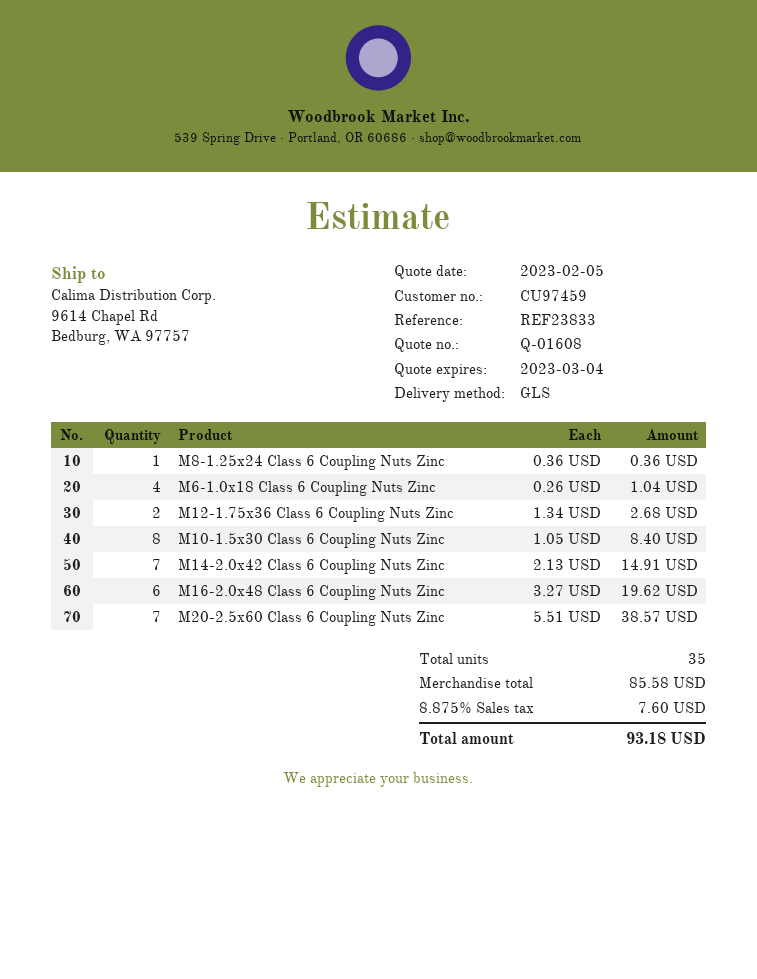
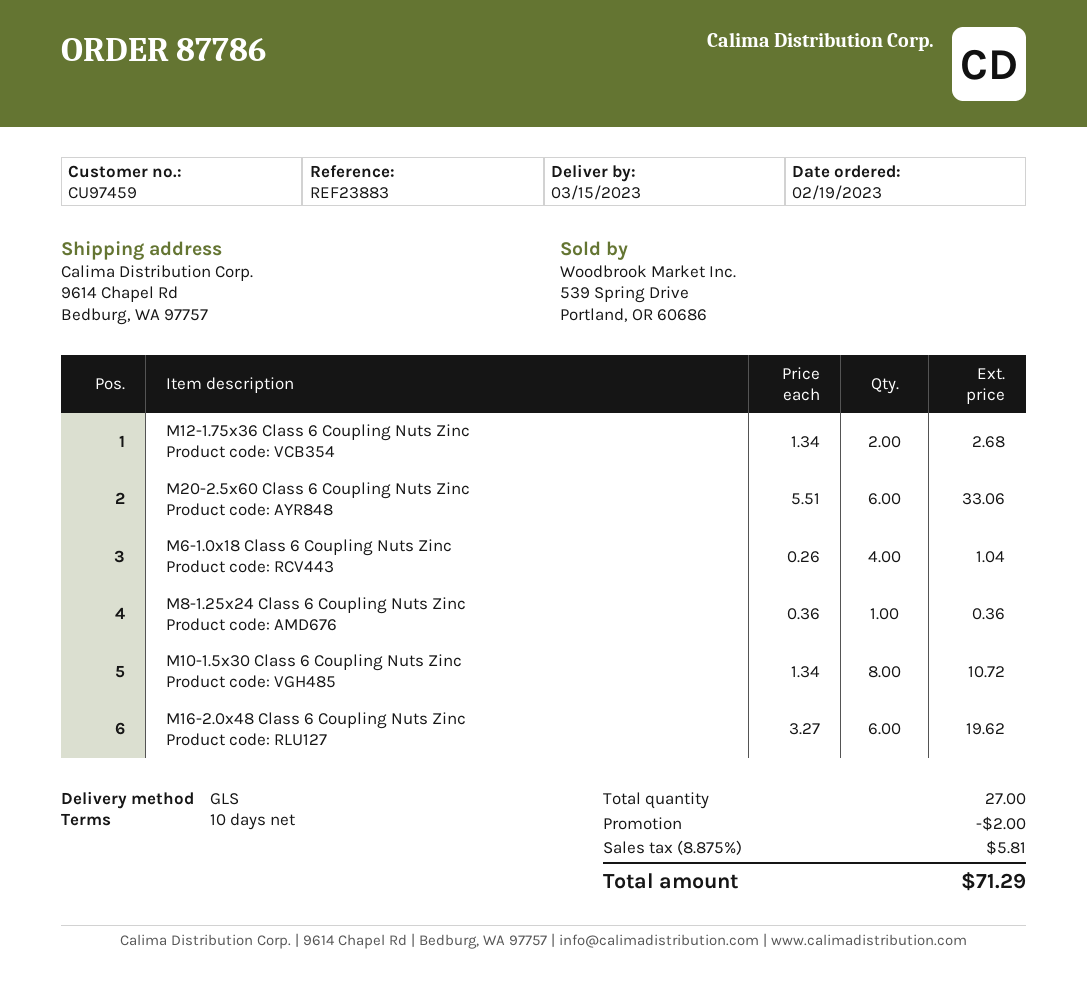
reference: REF23833 -> REF23883
M10-1.5x30 Class 6 Coupling Nuts Zinc: 8 x 1.05 = 8.40 -> 8 x 1.34 = 10.72
M14-2.0x42 Class 6 Coupling Nuts Zinc: 7 x 2.13 = 14.91 -> none
M20-2.5x60 Class 6 Coupling Nuts Zinc: 7 x 5.51 = 38.57 -> 6 x 5.51 = 33.06
total quantity: 35 -> 27
discount: none -> 2.00
tax: 8.875% = 7.60 -> 8.875% = 5.81
total: 93.18 -> 71.29

